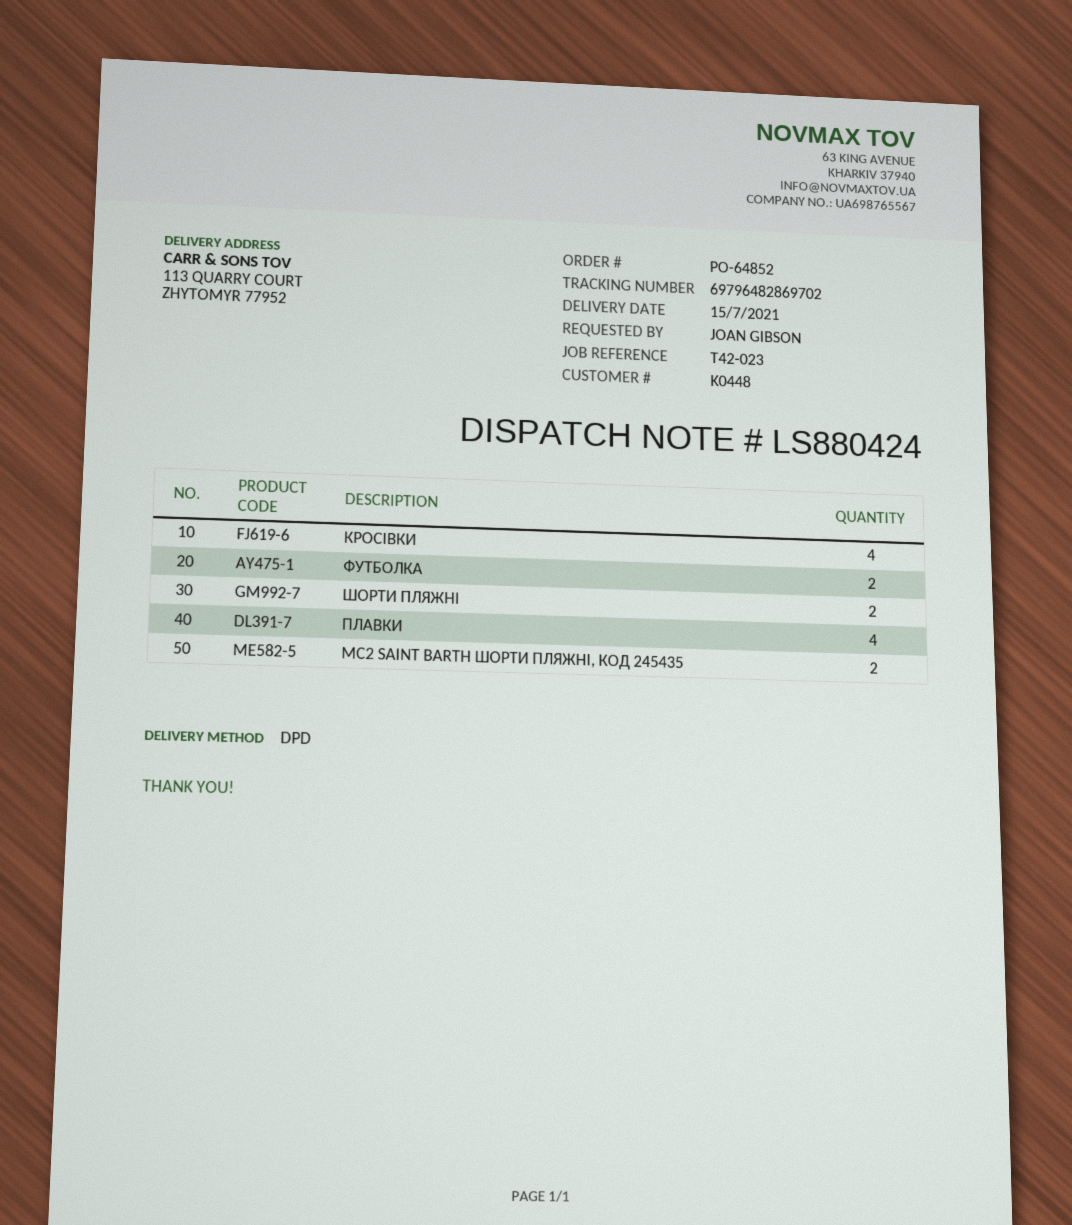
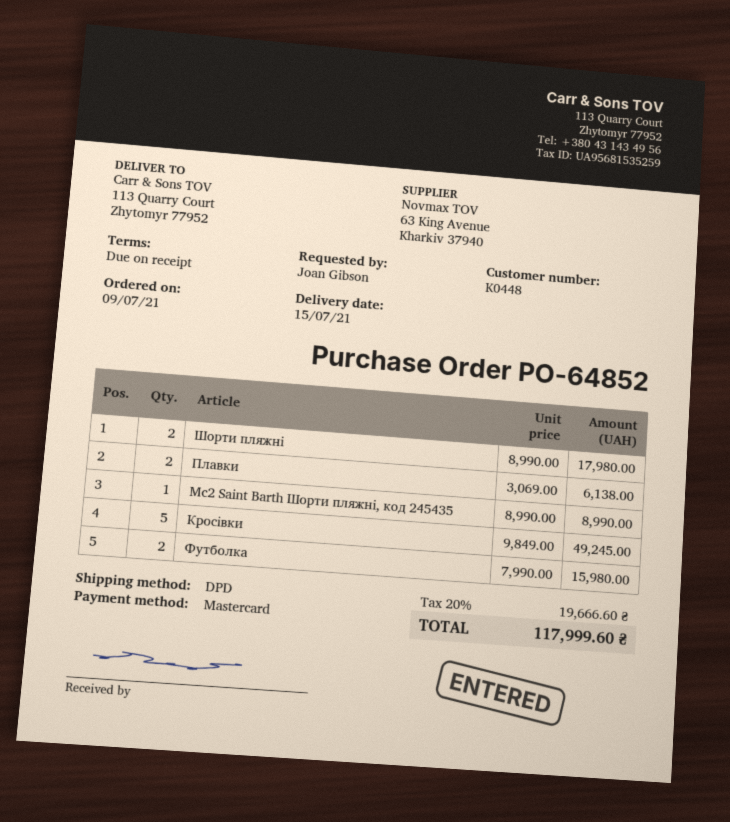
КРОСІВКИ: 4 -> 5
ПЛАВКИ: 4 -> 2
MC2 SAINT BARTH ШОРТИ ПЛЯЖНІ, КОД 245435: 2 -> 1

